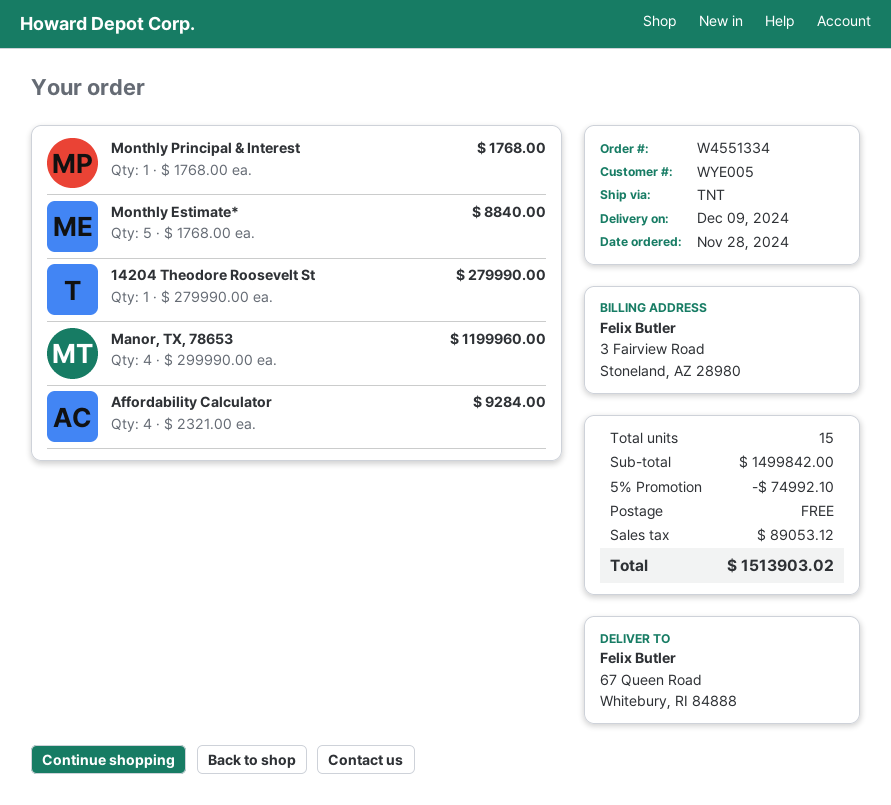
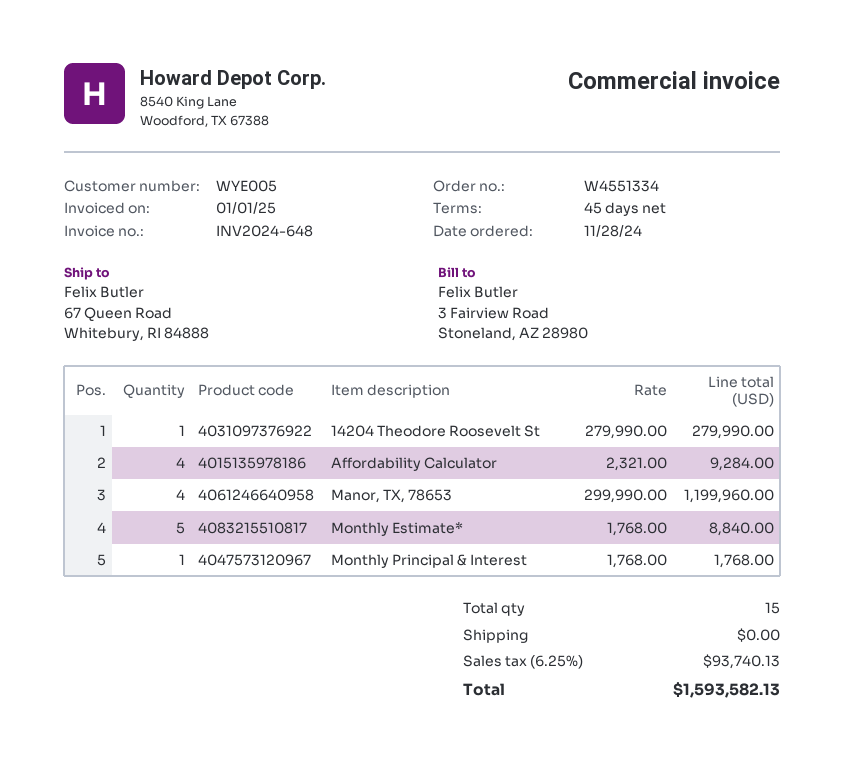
discount: 5% = 74992.10 -> none
tax: 89053.12 -> 93740.13
total: 1513903.02 -> 1593582.13

